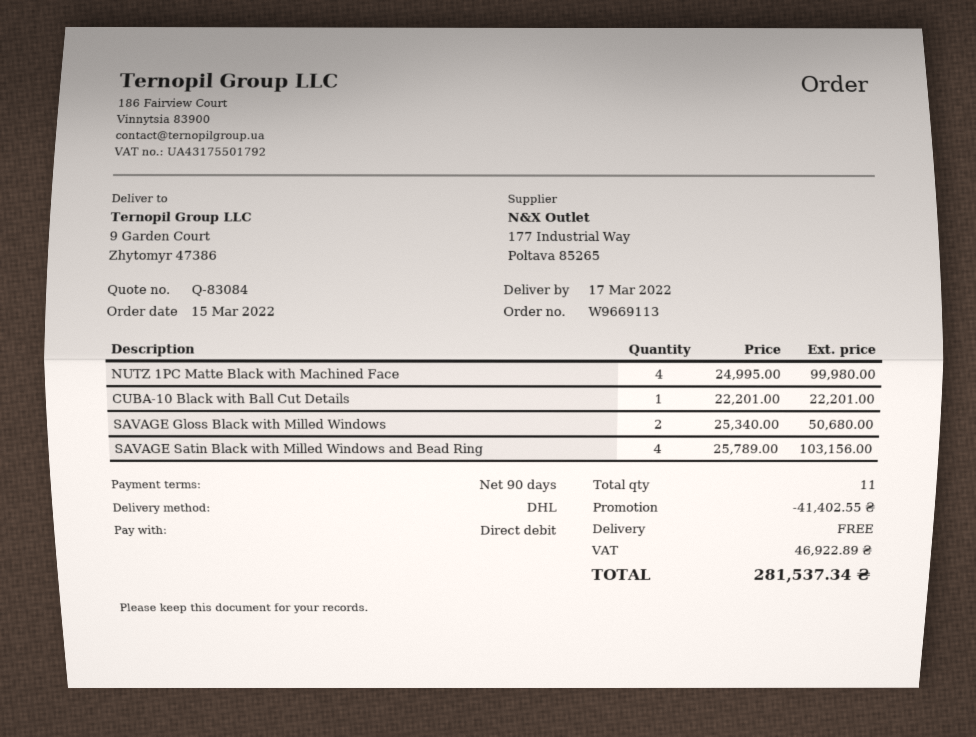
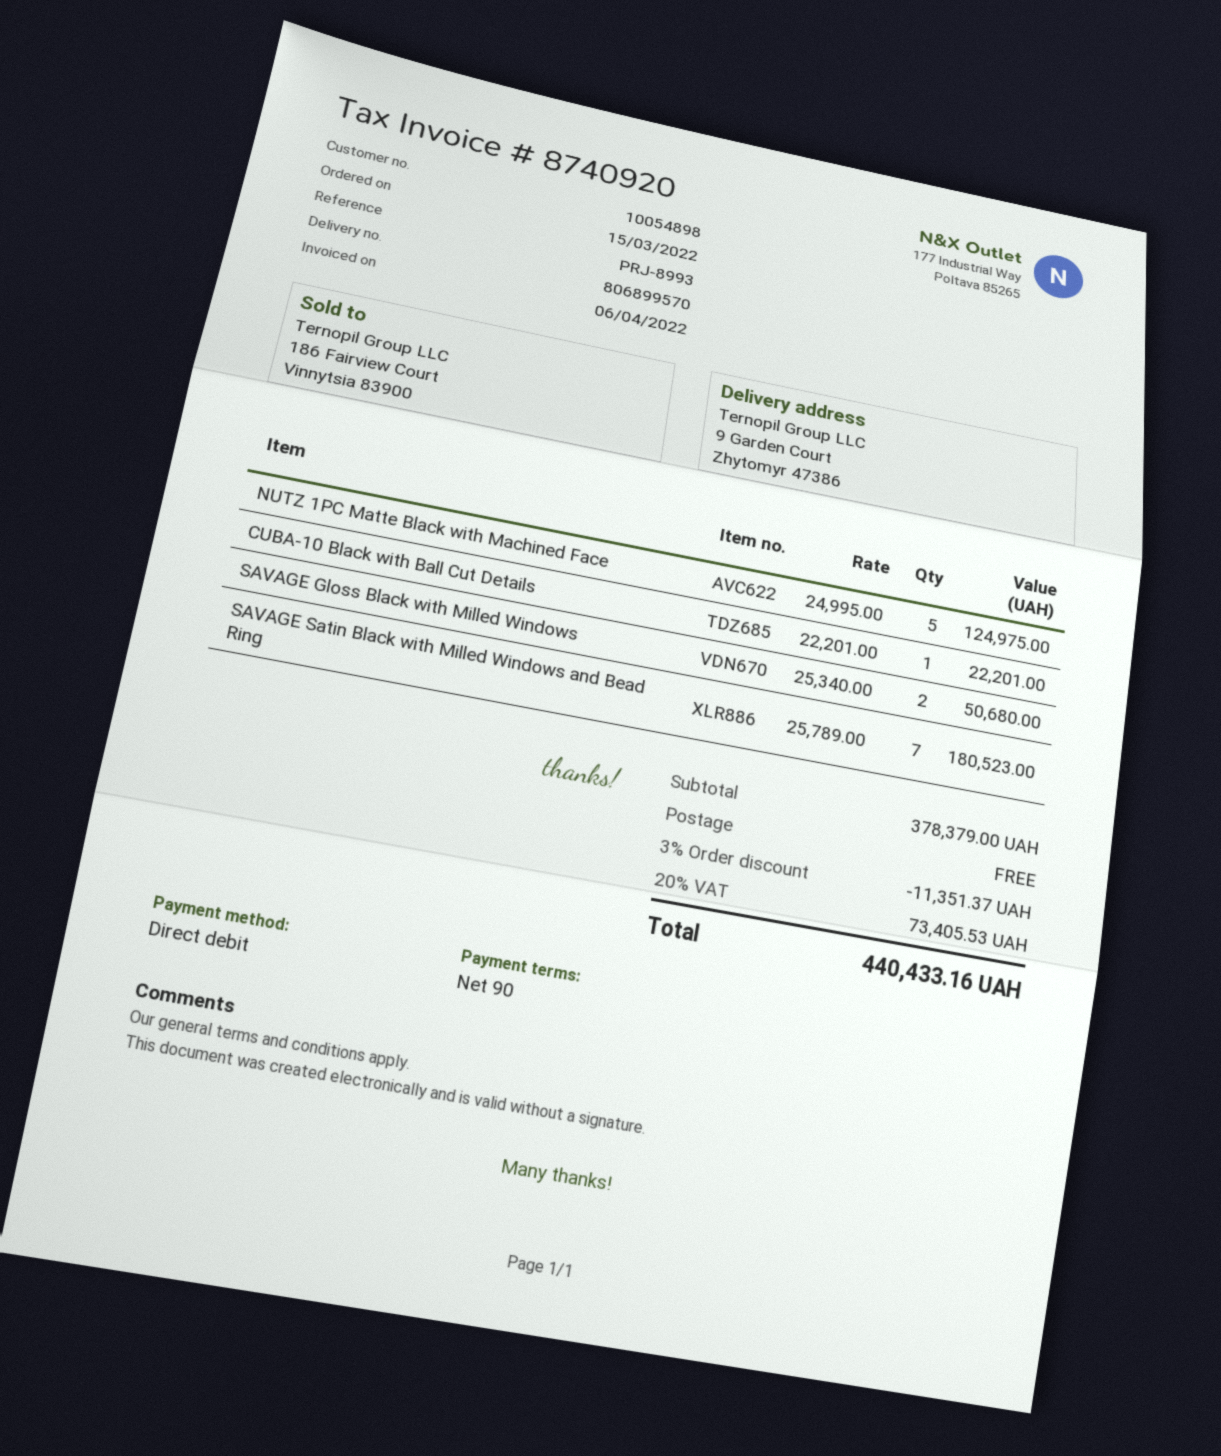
NUTZ 1PC Matte Black with Machined Face: 4 x 24995.00 = 99980.00 -> 5 x 24995.00 = 124975.00
SAVAGE Satin Black with Milled Windows and Bead Ring: 4 x 25789.00 = 103156.00 -> 7 x 25789.00 = 180523.00
discount: 41402.55 -> 11351.37
tax: 46922.89 -> 73405.53
total: 281537.34 -> 440433.16

